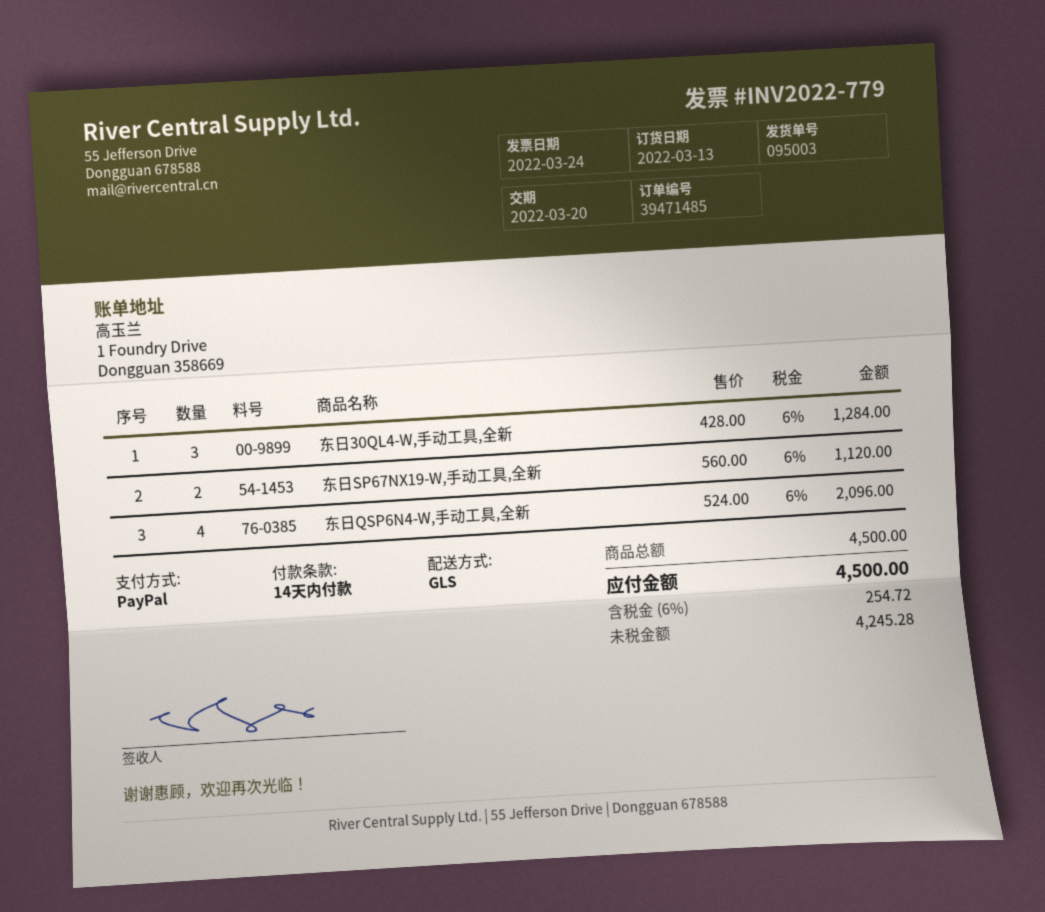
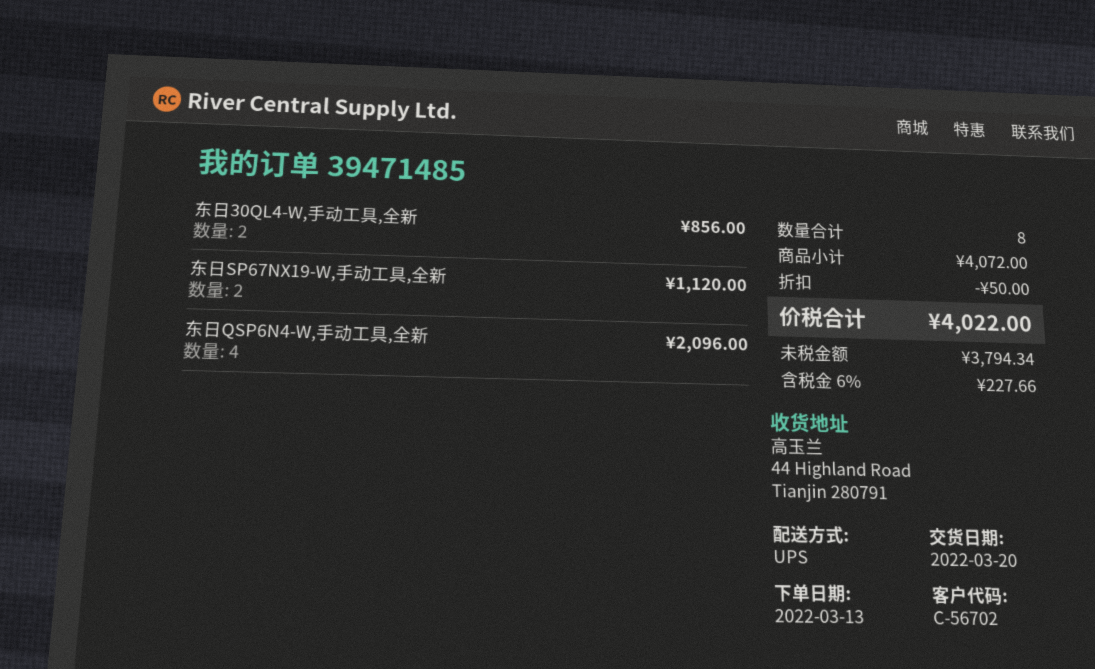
shipping method: GLS -> UPS
东日30QL4-W,手动工具,全新: 3 for 1284.00 -> 2 for 856.00
subtotal: 4500.00 -> 4072.00
discount: none -> 50.00
net: 4245.28 -> 3794.34
tax: 6% = 254.72 -> 6% = 227.66
total: 4500.00 -> 4022.00

